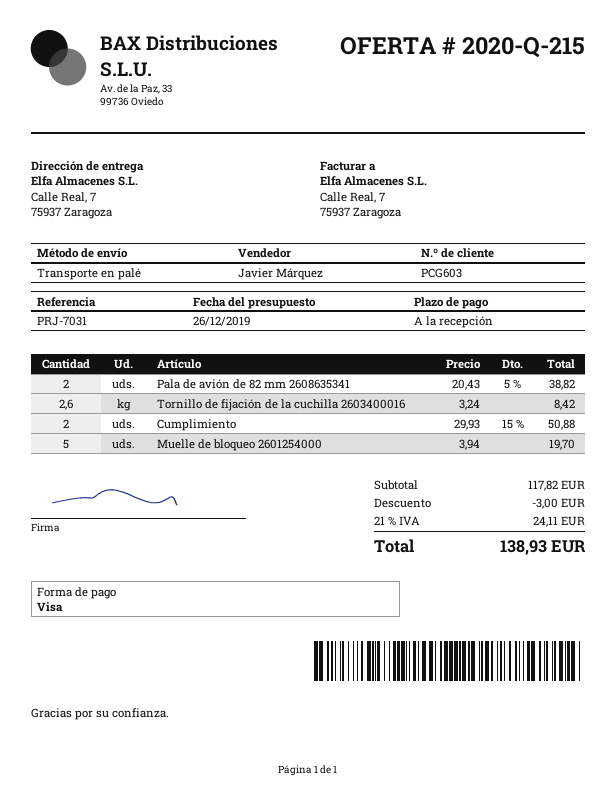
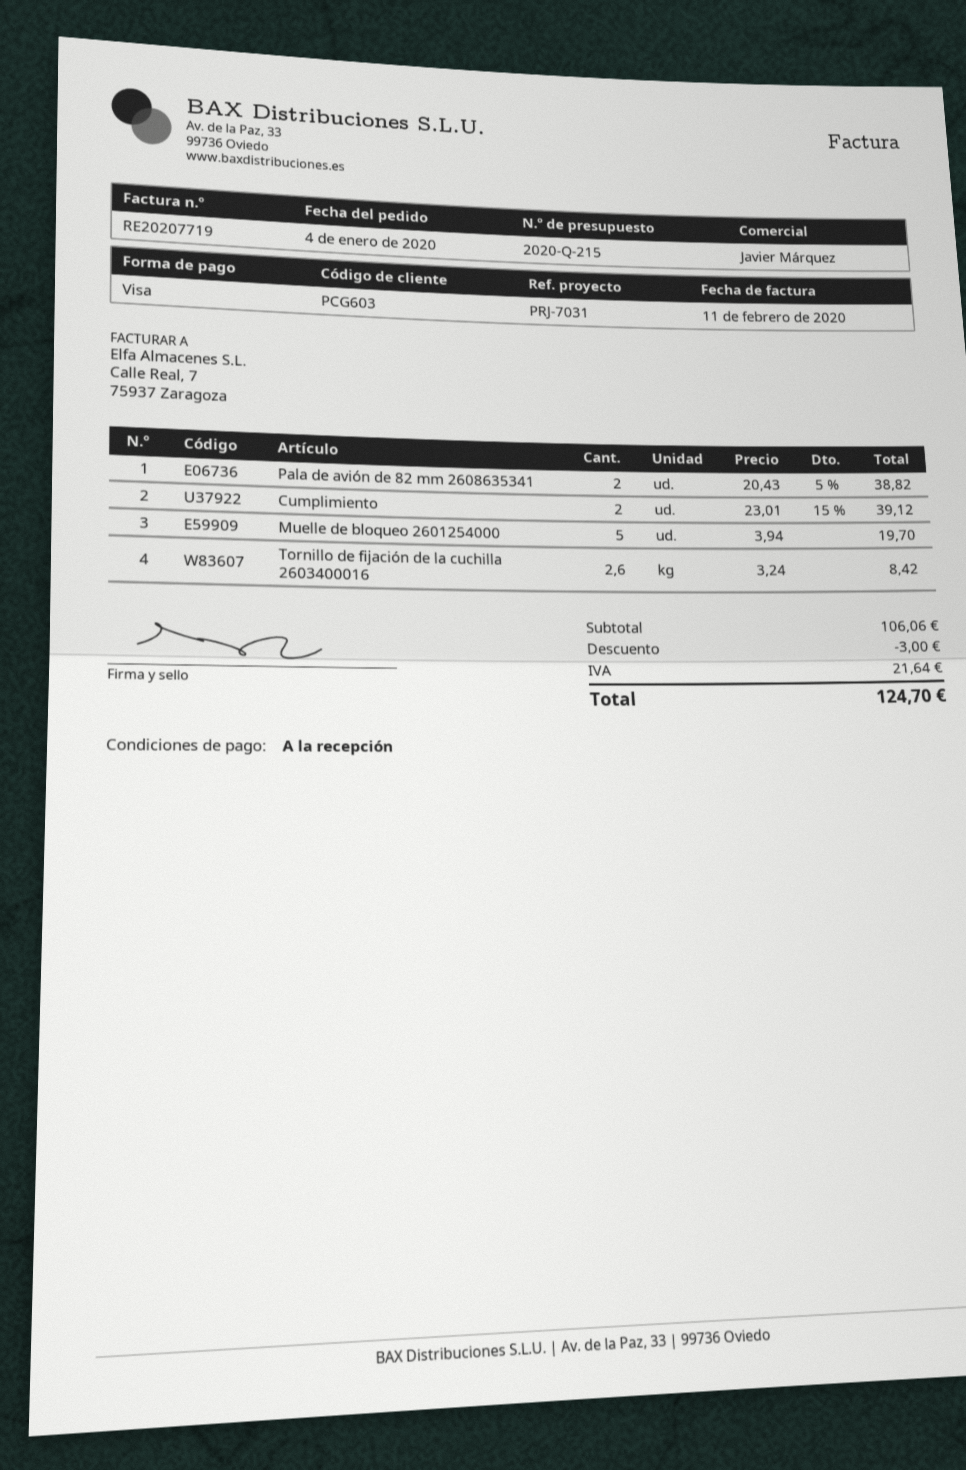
Cumplimiento: 2 x 29.93 - 15% = 50.88 -> 2 x 23.01 - 15% = 39.12
subtotal: 117.82 -> 106.06
tax: 24.11 -> 21.64
total: 138.93 -> 124.70

